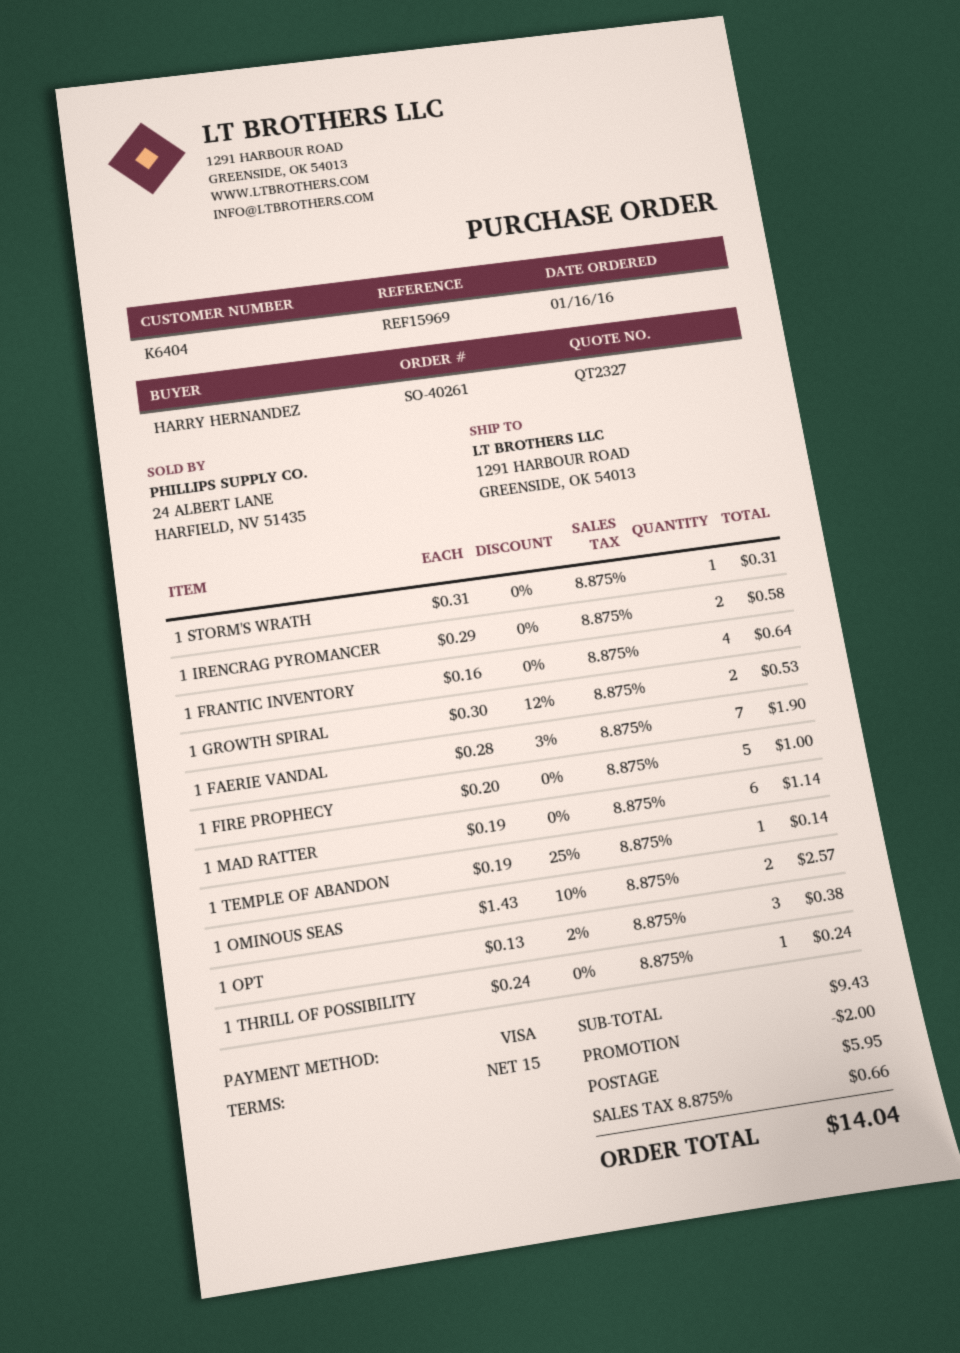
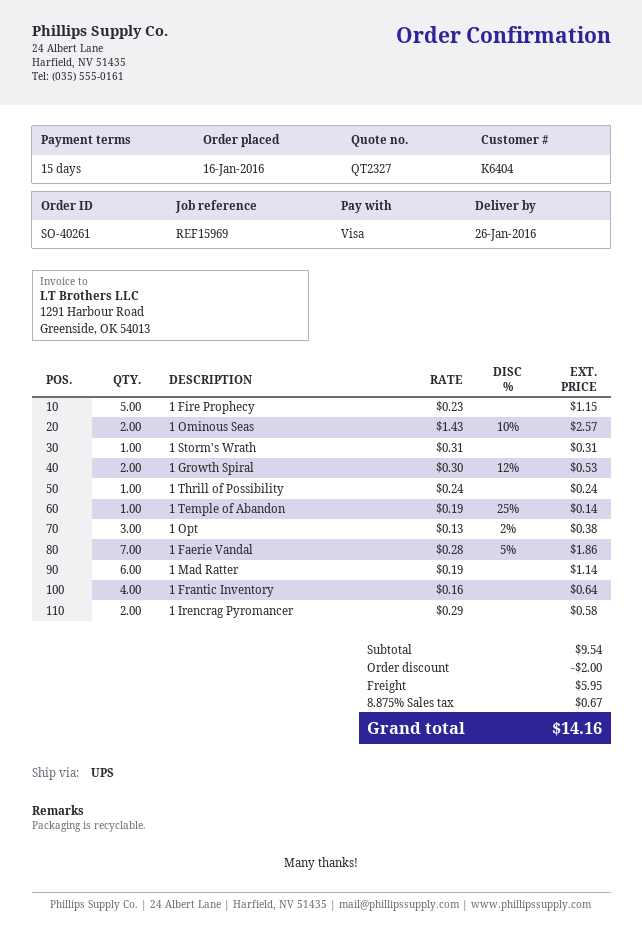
1 FAERIE VANDAL: 7 x 0.28 - 3% = 1.90 -> 7 x 0.28 - 5% = 1.86
1 FIRE PROPHECY: 5 x 0.20 = 1.00 -> 5 x 0.23 = 1.15
subtotal: 9.43 -> 9.54
tax: 8.875% = 0.66 -> 8.875% = 0.67
total: 14.04 -> 14.16

